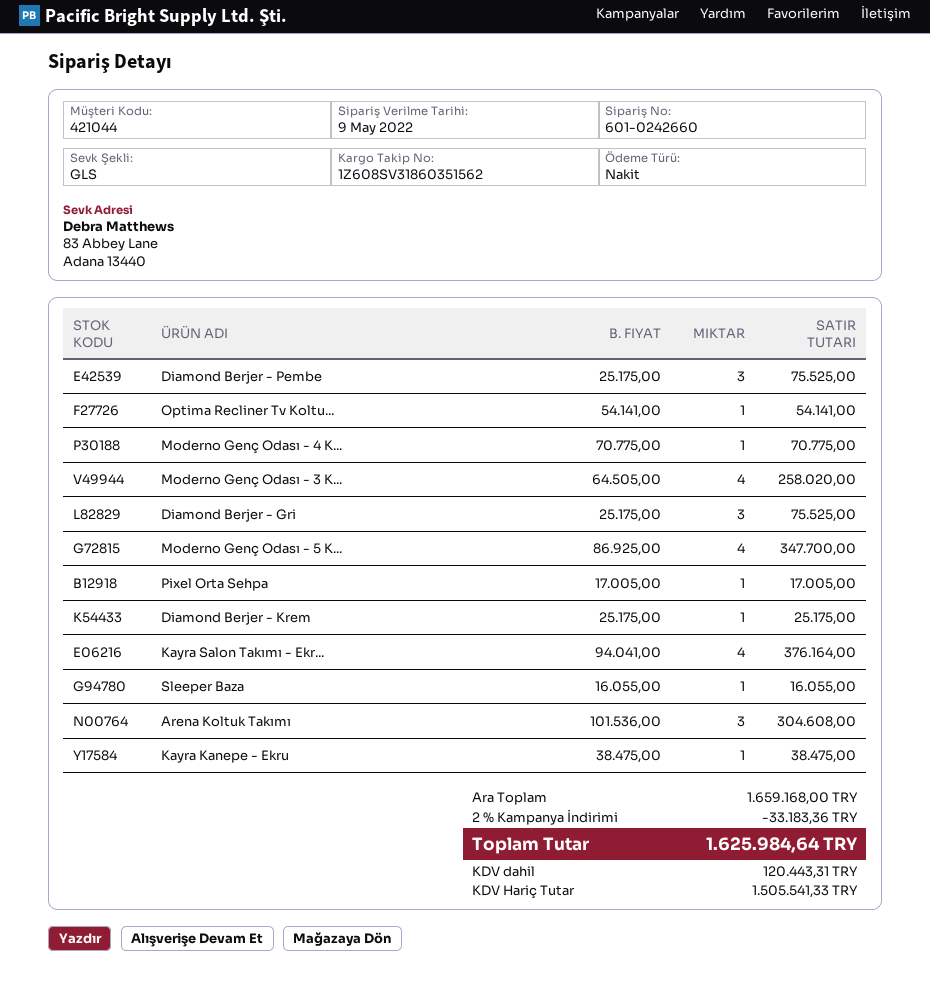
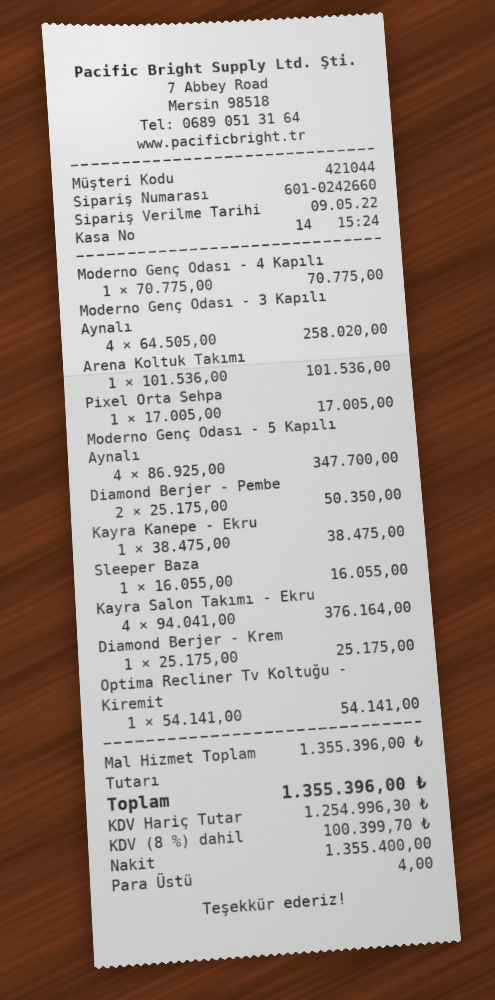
Diamond Berjer - Pembe: 3 x 25175.00 = 75525.00 -> 2 x 25175.00 = 50350.00
Diamond Berjer - Gri: 3 x 25175.00 = 75525.00 -> none
Arena Koltuk Takımı: 3 x 101536.00 = 304608.00 -> 1 x 101536.00 = 101536.00
subtotal: 1659168.00 -> 1355396.00
discount: 2% = 33183.36 -> none
net: 1505541.33 -> 1254996.30
tax: 120443.31 -> 100399.70
total: 1625984.64 -> 1355396.00

